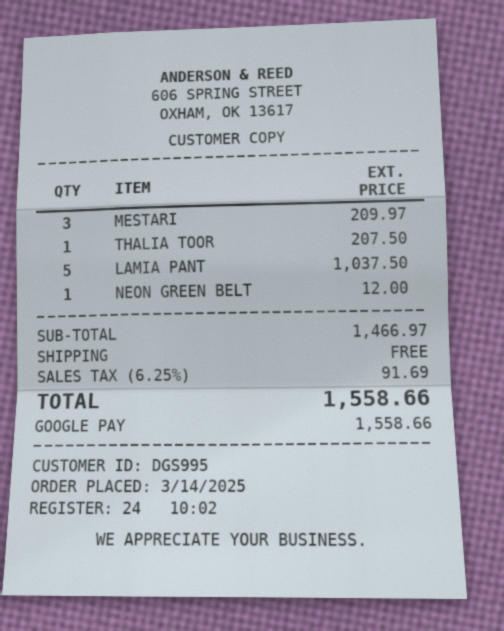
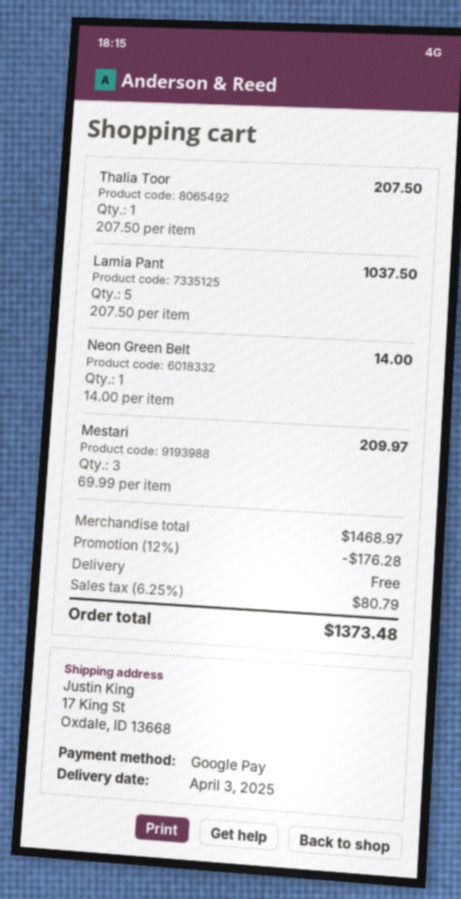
NEON GREEN BELT: 1 for 12.00 -> 1 for 14.00
subtotal: 1466.97 -> 1468.97
discount: none -> 12% = 176.28
tax: 6.25% = 91.69 -> 6.25% = 80.79
total: 1558.66 -> 1373.48

